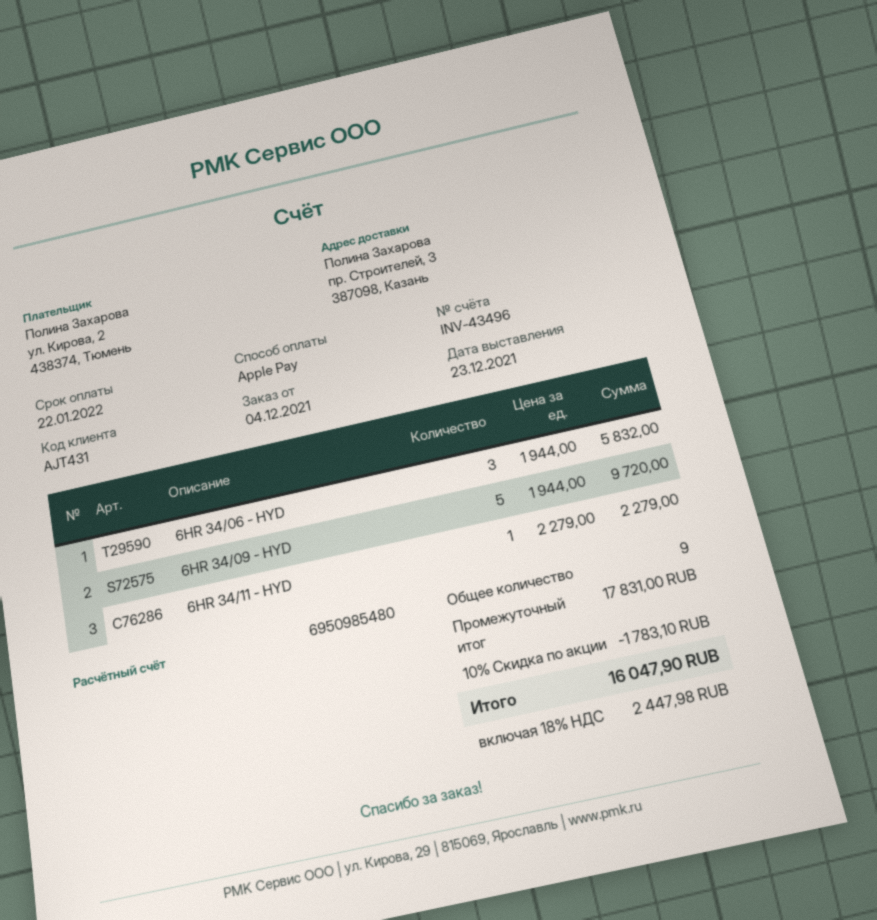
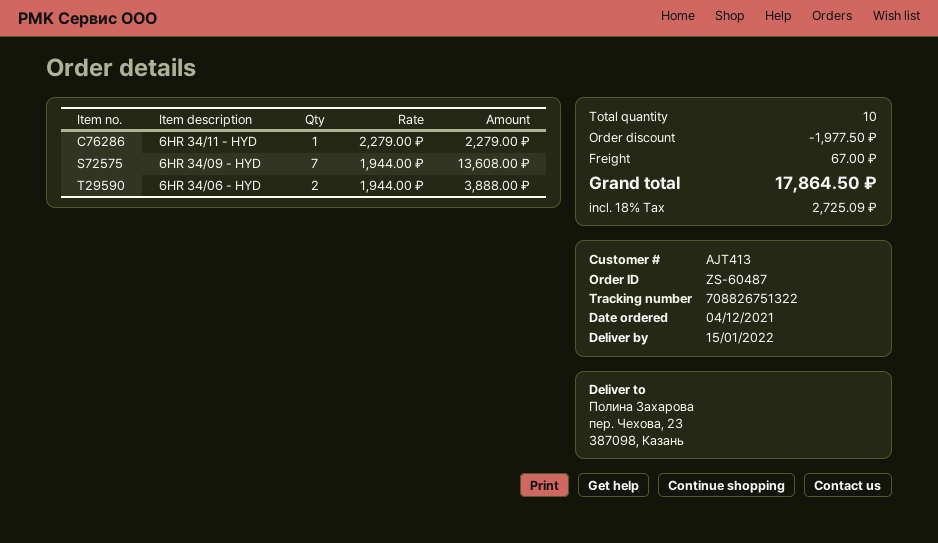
customer number: AJT431 -> AJT413
ship to: пр. Строителей, 3, 387098, Казань -> пер. Чехова, 23, 387098, Казань
6HR 34/06 - HYD: 3 x 1944.00 = 5832.00 -> 2 x 1944.00 = 3888.00
6HR 34/09 - HYD: 5 x 1944.00 = 9720.00 -> 7 x 1944.00 = 13608.00
total quantity: 9 -> 10
discount: 1783.10 -> 1977.50
shipping: none -> 67.00
tax: 18% = 2447.98 -> 18% = 2725.09
total: 16047.90 -> 17864.50

